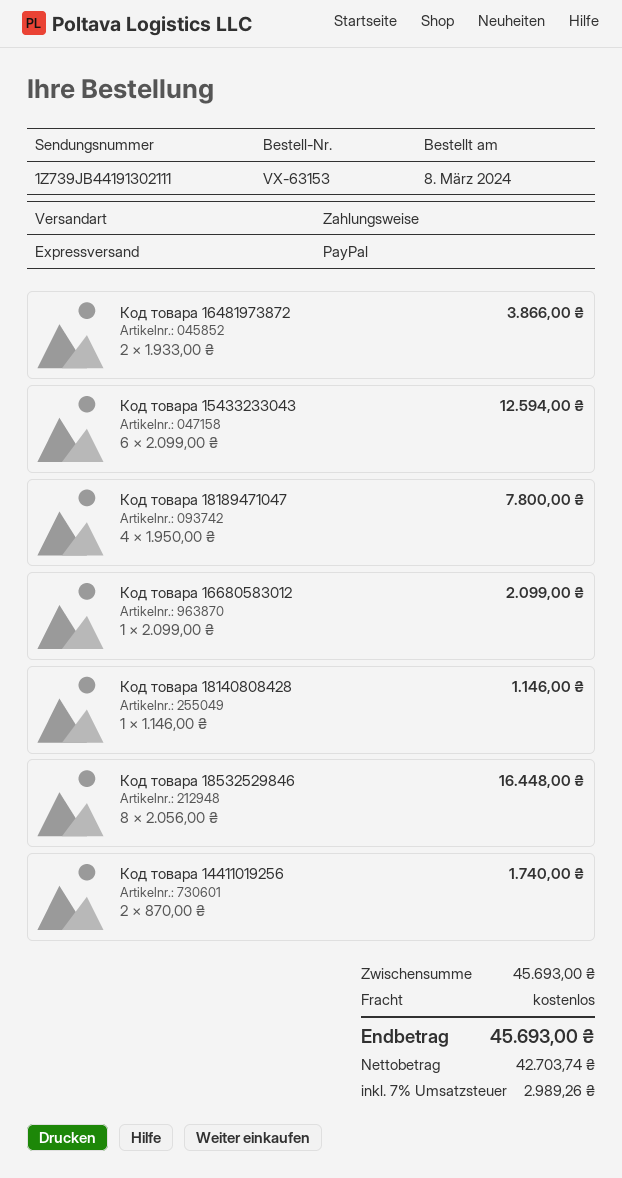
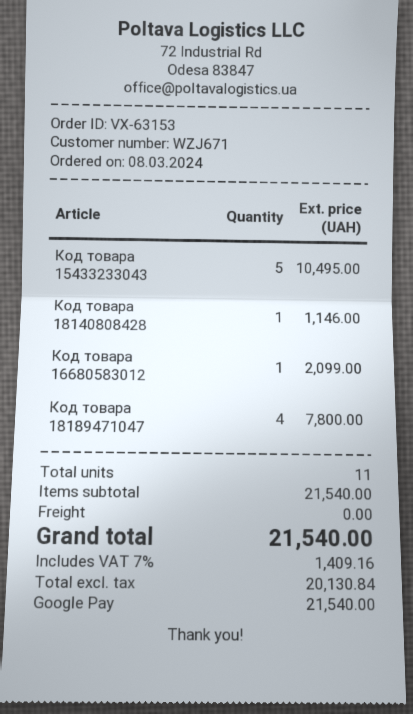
payment method: PayPal -> Google Pay
Код товара 16481973872: 2 for 3866.00 -> none
Код товара 15433233043: 6 for 12594.00 -> 5 for 10495.00
Код товара 18532529846: 8 for 16448.00 -> none
Код товара 14411019256: 2 for 1740.00 -> none
subtotal: 45693.00 -> 21540.00
net: 42703.74 -> 20130.84
tax: 7% = 2989.26 -> 7% = 1409.16
total: 45693.00 -> 21540.00

